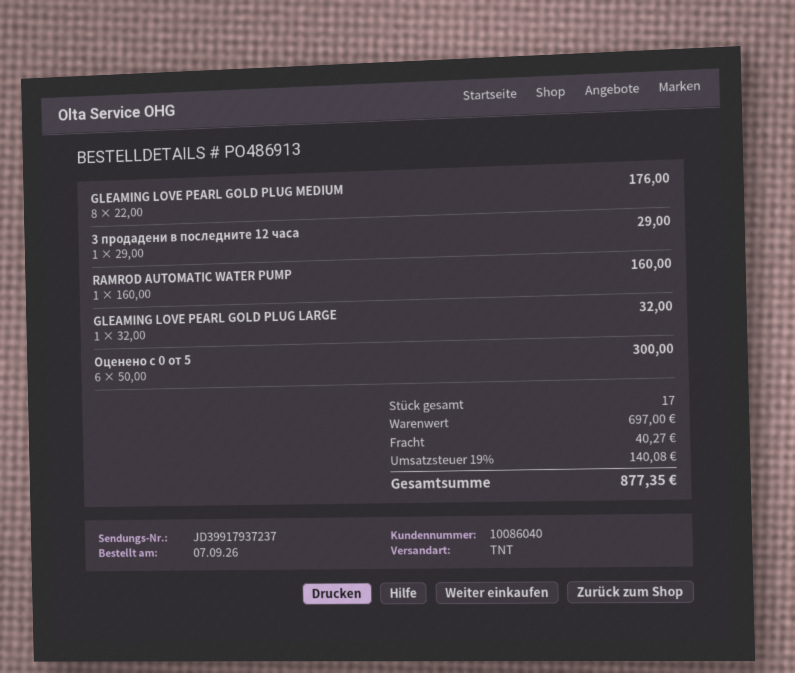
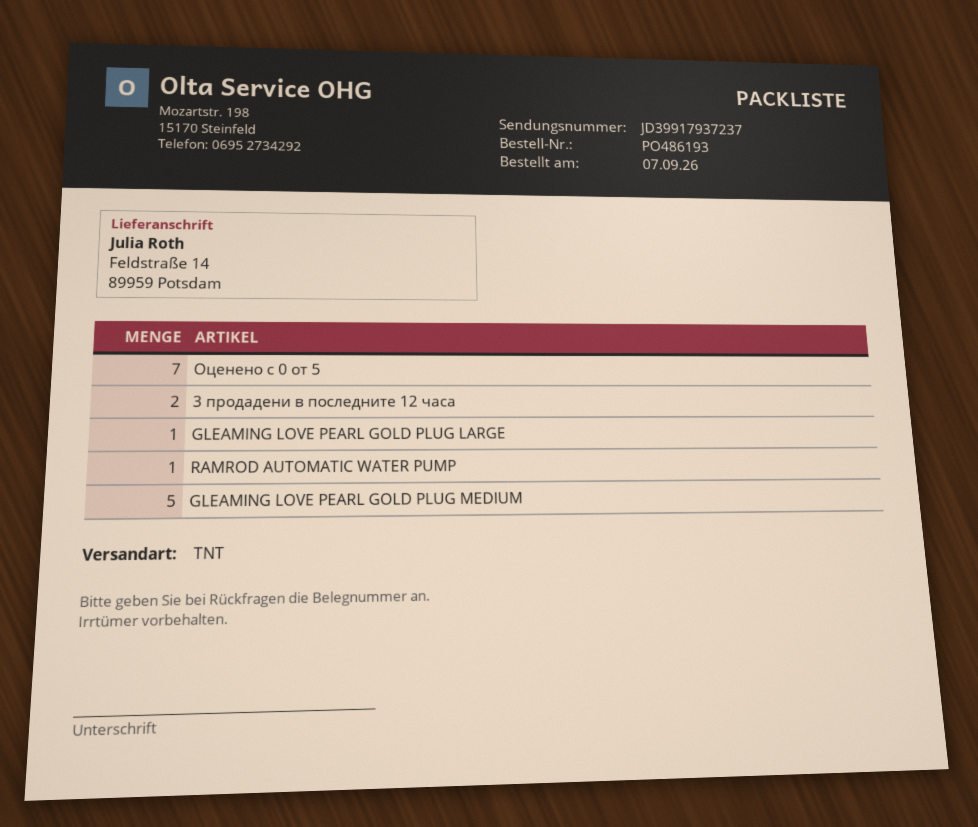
order number: PO486913 -> PO486193
GLEAMING LOVE PEARL GOLD PLUG MEDIUM: 8 -> 5
3 продадени в последните 12 часа: 1 -> 2
Оценено с 0 от 5: 6 -> 7

